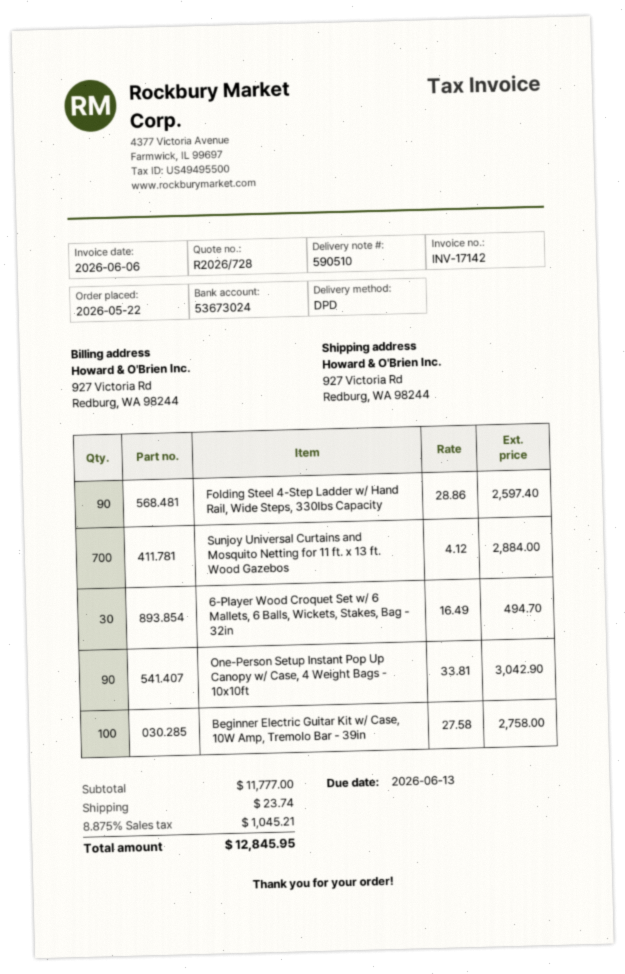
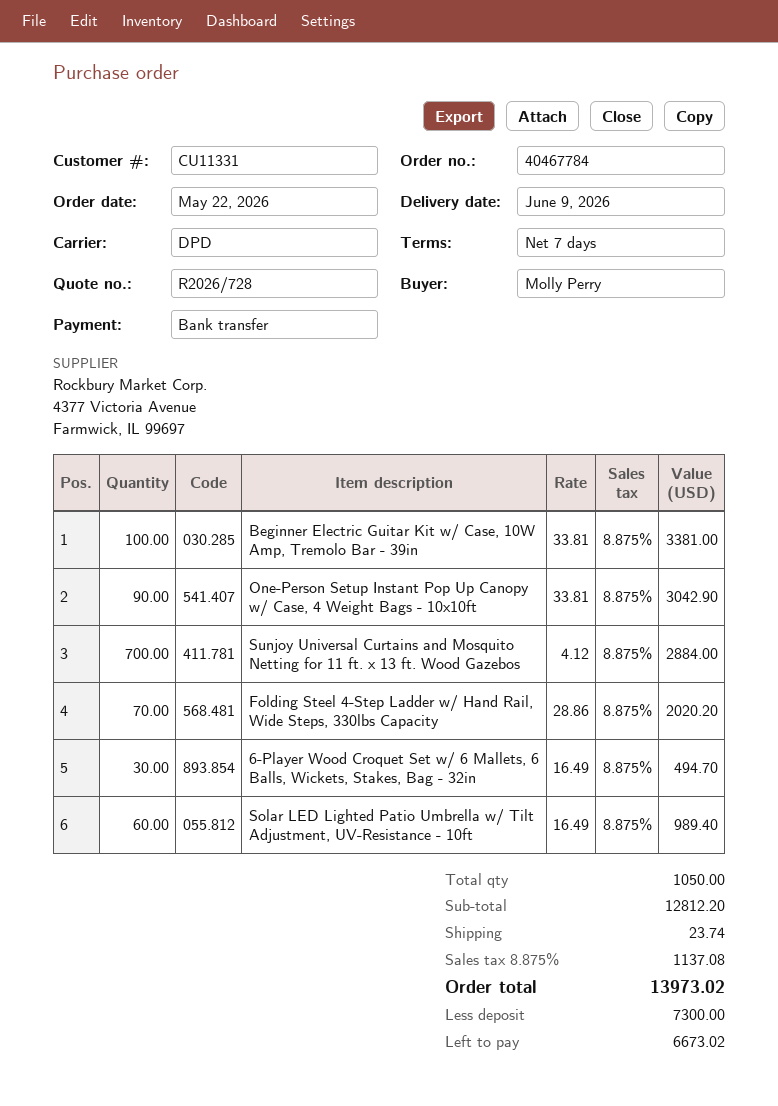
Folding Steel 4-Step Ladder w/ Hand Rail, Wide Steps, 330lbs Capacity: 90 x 28.86 = 2597.40 -> 70 x 28.86 = 2020.20
Beginner Electric Guitar Kit w/ Case, 10W Amp, Tremolo Bar - 39in: 100 x 27.58 = 2758.00 -> 100 x 33.81 = 3381.00
Solar LED Lighted Patio Umbrella w/ Tilt Adjustment, UV-Resistance - 10ft: none -> 60 x 16.49 = 989.40
subtotal: 11777.00 -> 12812.20
tax: 8.875% = 1045.21 -> 8.875% = 1137.08
total: 12845.95 -> 13973.02

